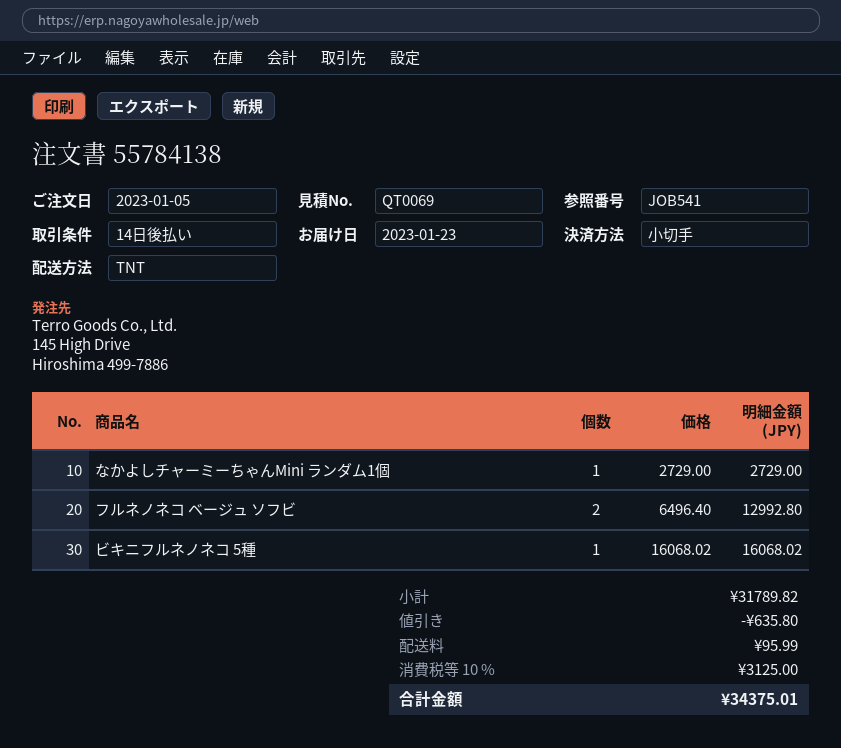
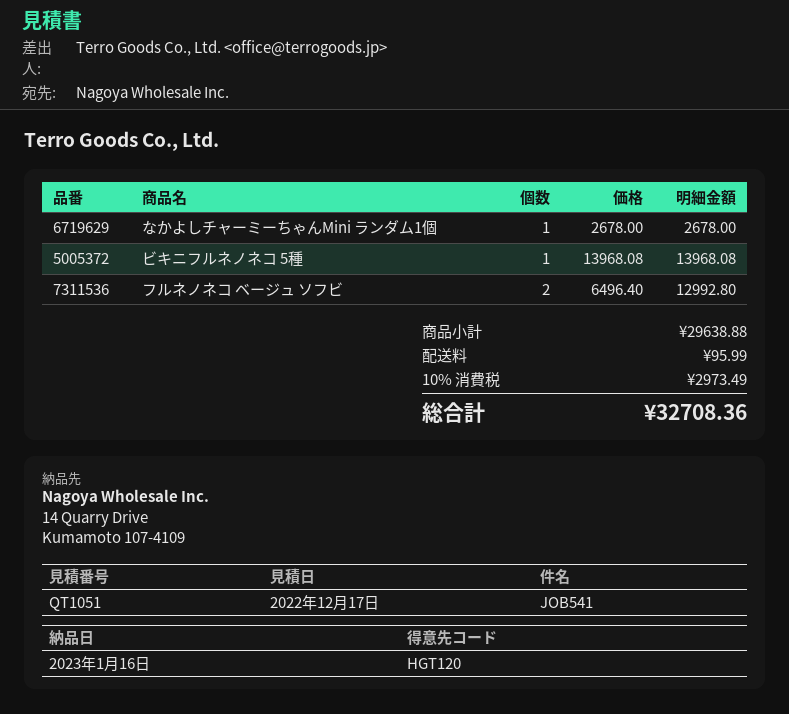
quote number: QT0069 -> QT1051
delivery date: 2023-01-23 -> 2023-01-16
なかよしチャーミーちゃんMini ランダム1個: 1 x 2729.00 = 2729.00 -> 1 x 2678.00 = 2678.00
ビキニフルネノネコ 5種: 1 x 16068.02 = 16068.02 -> 1 x 13968.08 = 13968.08
subtotal: 31789.82 -> 29638.88
discount: 635.80 -> none
tax: 10% = 3125.00 -> 10% = 2973.49
total: 34375.01 -> 32708.36

